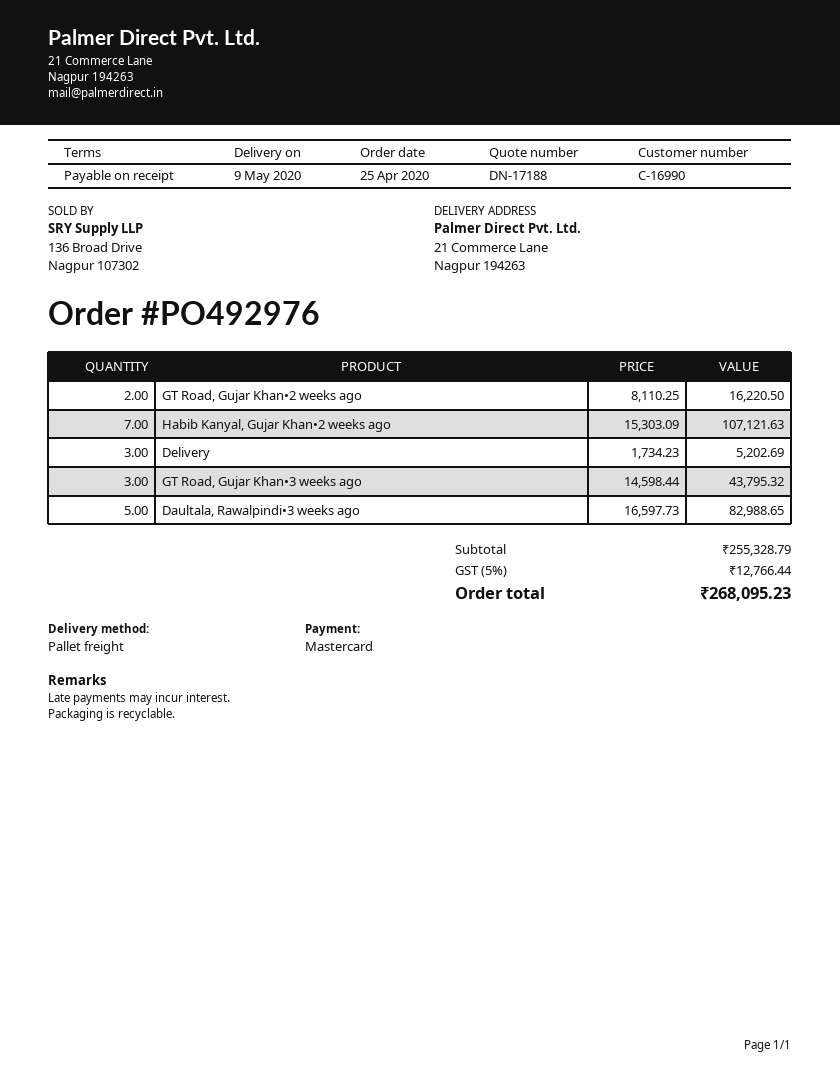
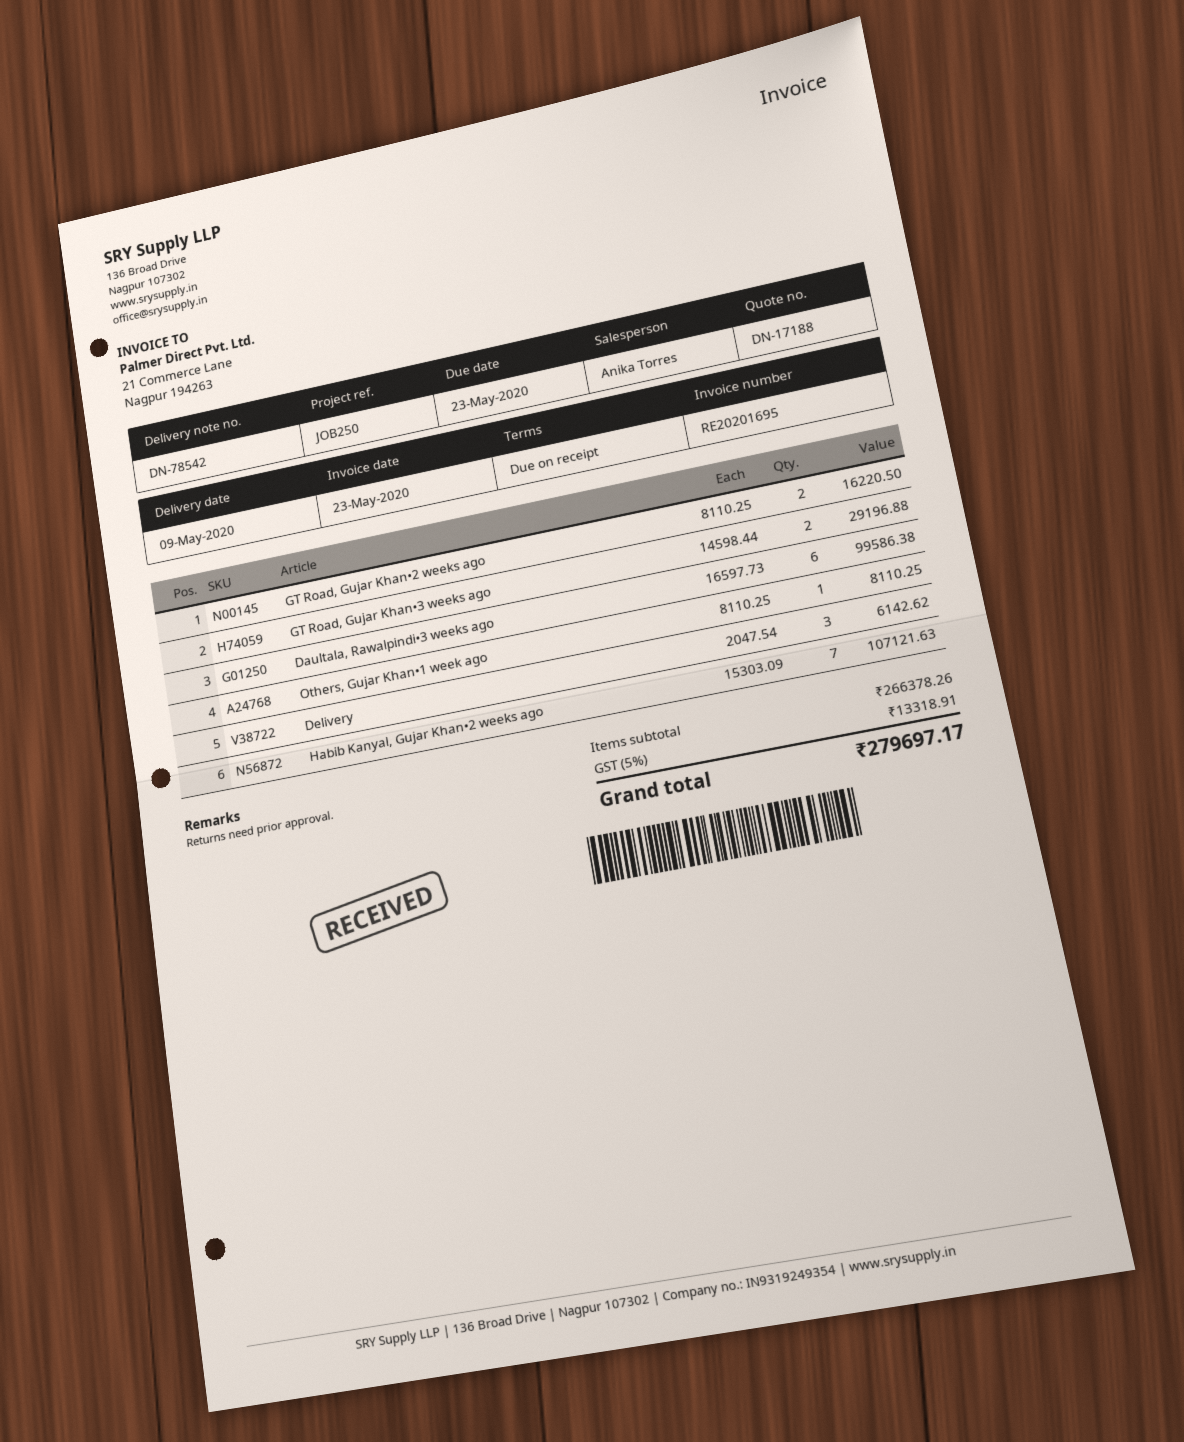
Delivery: 3 x 1734.23 = 5202.69 -> 3 x 2047.54 = 6142.62
GT Road, Gujar Khan•3 weeks ago: 3 x 14598.44 = 43795.32 -> 2 x 14598.44 = 29196.88
Daultala, Rawalpindi•3 weeks ago: 5 x 16597.73 = 82988.65 -> 6 x 16597.73 = 99586.38
Others, Gujar Khan•1 week ago: none -> 1 x 8110.25 = 8110.25
subtotal: 255328.79 -> 266378.26
tax: 5% = 12766.44 -> 5% = 13318.91
total: 268095.23 -> 279697.17

